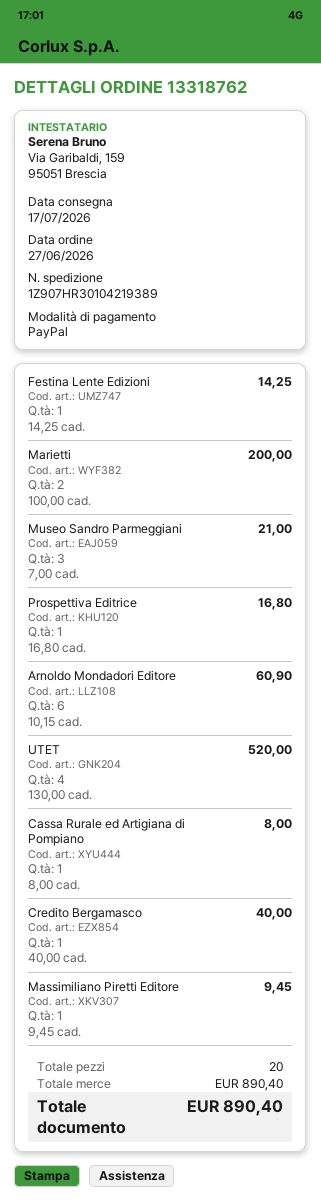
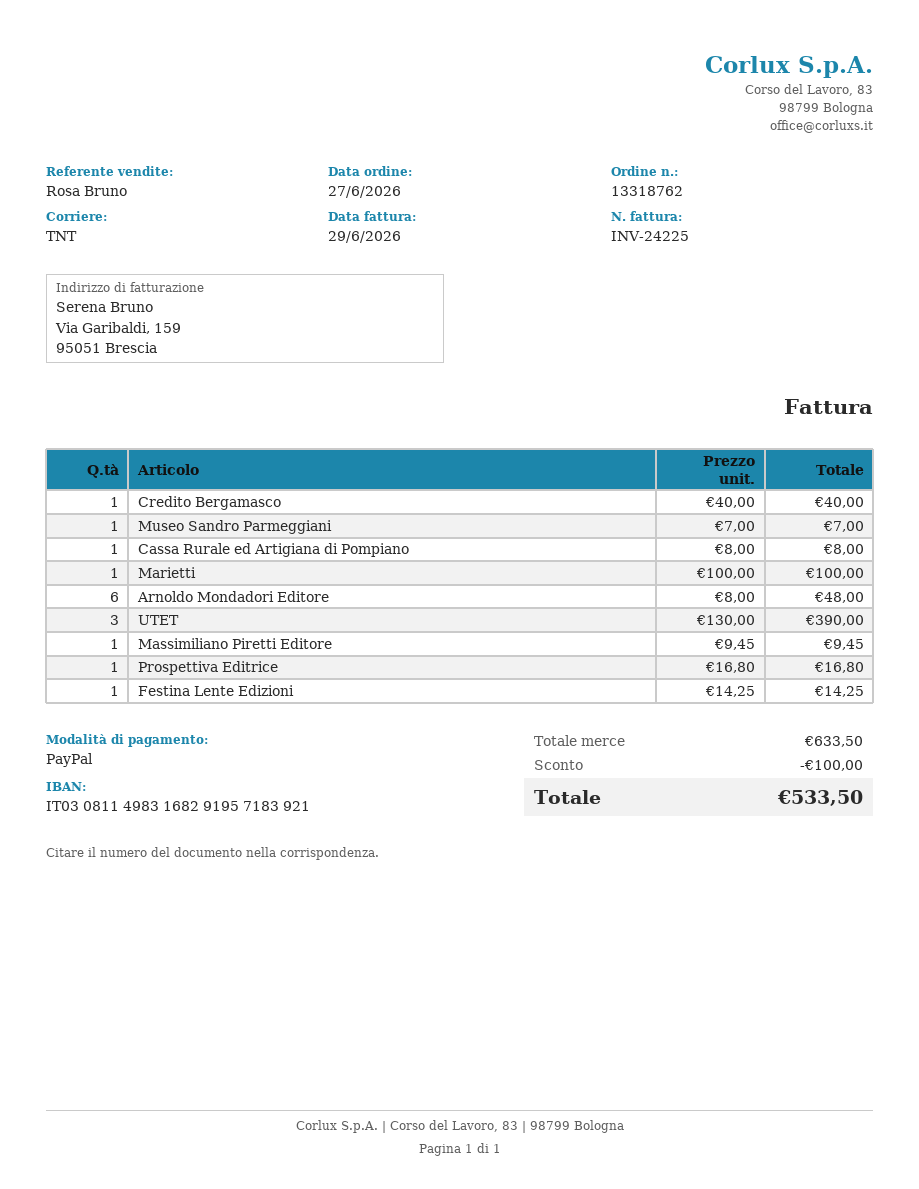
Marietti: 2 x 100.00 = 200.00 -> 1 x 100.00 = 100.00
Museo Sandro Parmeggiani: 3 x 7.00 = 21.00 -> 1 x 7.00 = 7.00
Arnoldo Mondadori Editore: 6 x 10.15 = 60.90 -> 6 x 8.00 = 48.00
UTET: 4 x 130.00 = 520.00 -> 3 x 130.00 = 390.00
subtotal: 890.40 -> 633.50
discount: none -> 100.00
total: 890.40 -> 533.50

